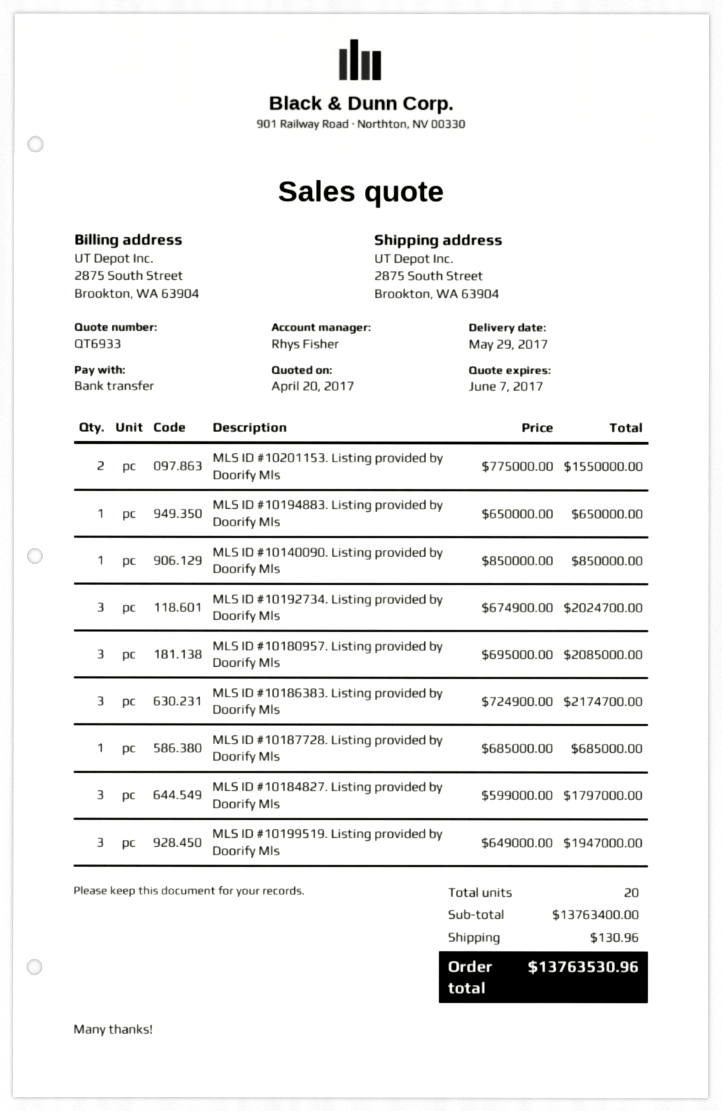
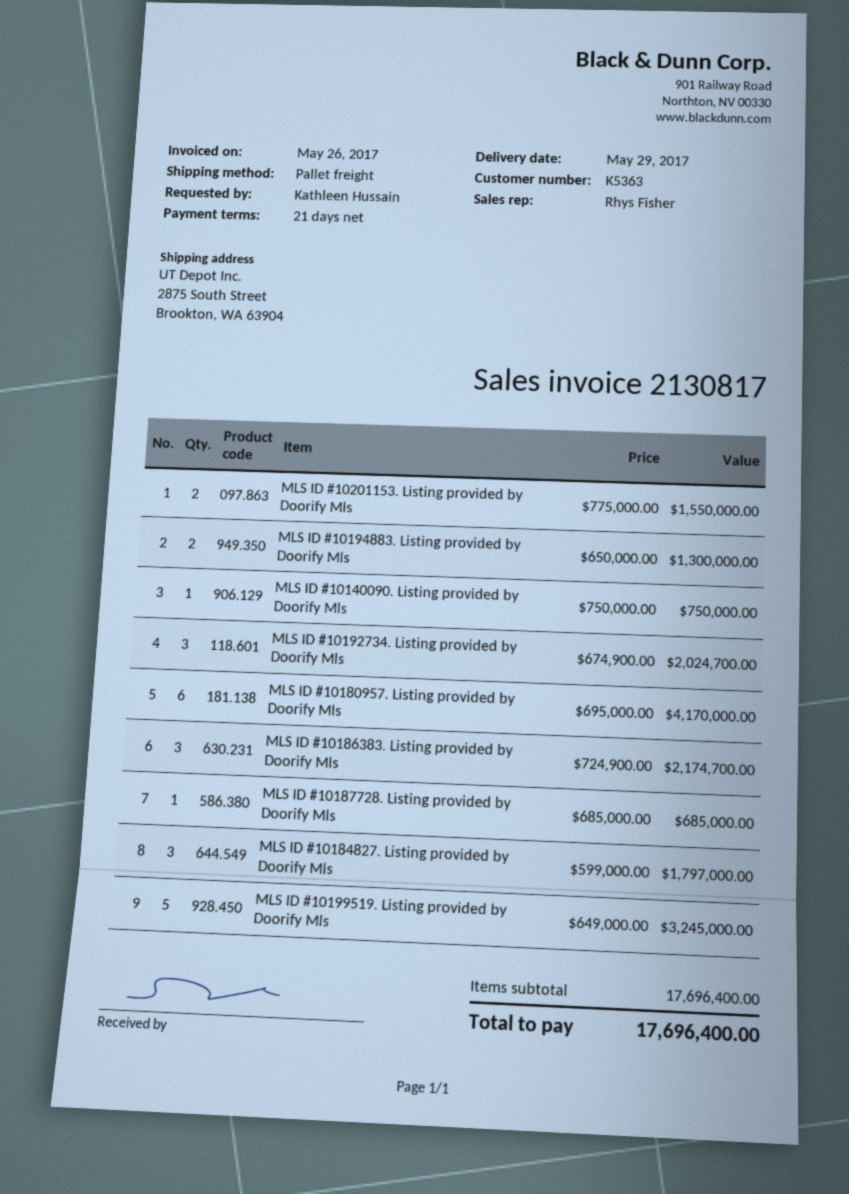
MLS ID #10194883. Listing provided by Doorify Mls: 1 x 650000.00 = 650000.00 -> 2 x 650000.00 = 1300000.00
MLS ID #10140090. Listing provided by Doorify Mls: 1 x 850000.00 = 850000.00 -> 1 x 750000.00 = 750000.00
MLS ID #10180957. Listing provided by Doorify Mls: 3 x 695000.00 = 2085000.00 -> 6 x 695000.00 = 4170000.00
MLS ID #10199519. Listing provided by Doorify Mls: 3 x 649000.00 = 1947000.00 -> 5 x 649000.00 = 3245000.00
subtotal: 13763400.00 -> 17696400.00
shipping: 130.96 -> none
total: 13763530.96 -> 17696400.00

